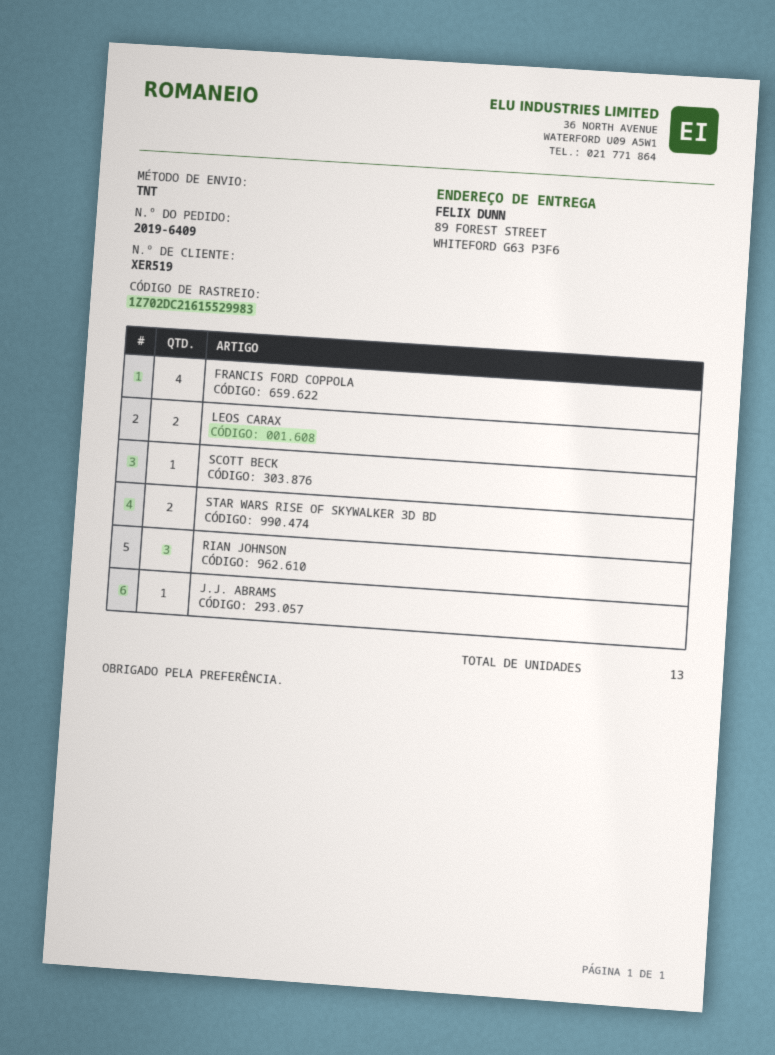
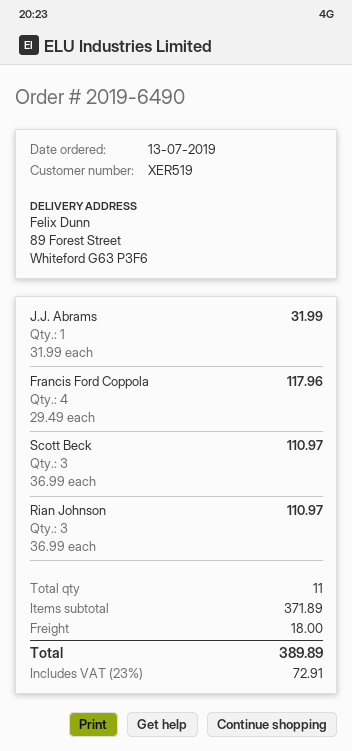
order number: 2019-6409 -> 2019-6490
LEOS CARAX: 2 -> none
SCOTT BECK: 1 -> 3
STAR WARS RISE OF SKYWALKER 3D BD: 2 -> none
total quantity: 13 -> 11

